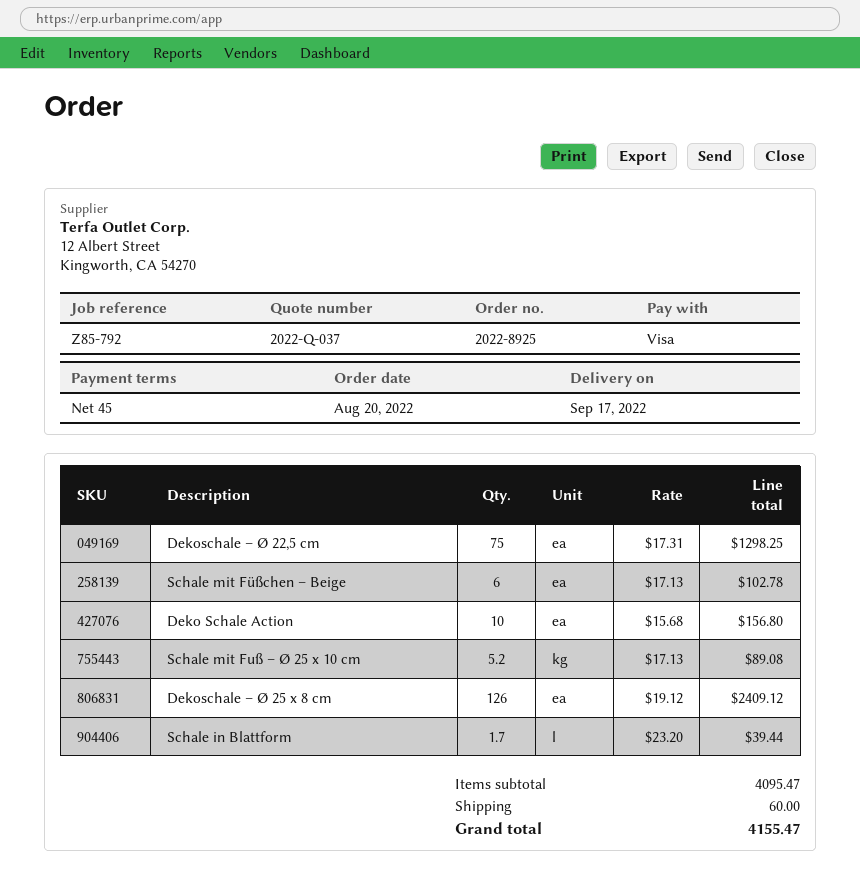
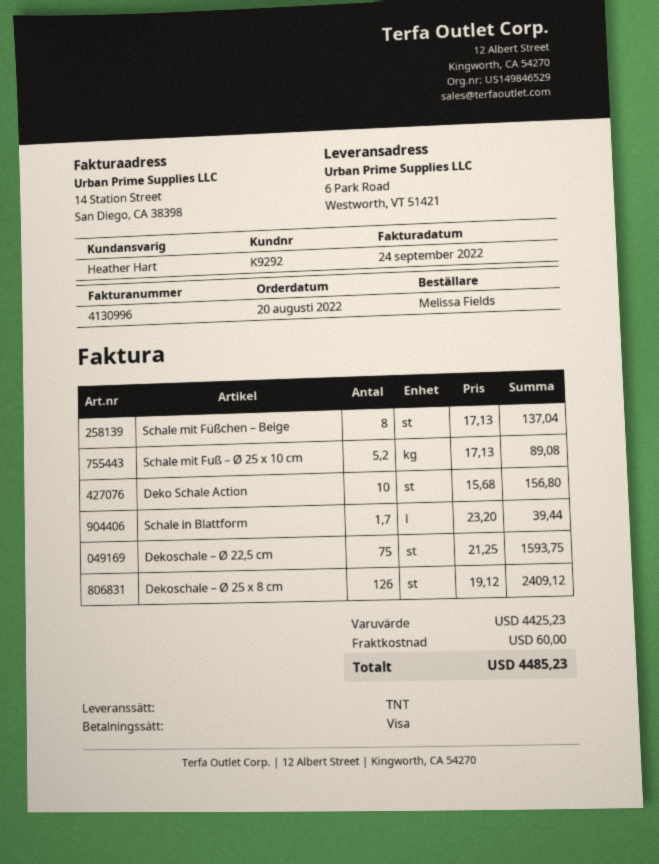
Dekoschale – Ø 22,5 cm: 75 x 17.31 = 1298.25 -> 75 x 21.25 = 1593.75
Schale mit Füßchen – Beige: 6 x 17.13 = 102.78 -> 8 x 17.13 = 137.04
subtotal: 4095.47 -> 4425.23
total: 4155.47 -> 4485.23

